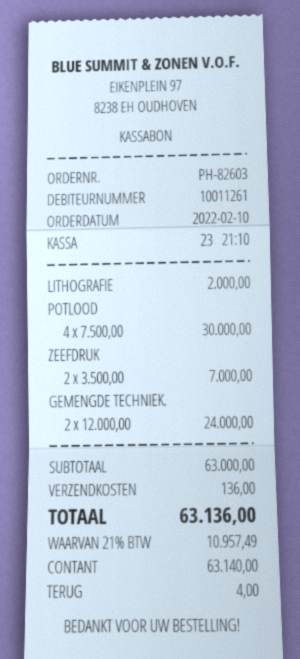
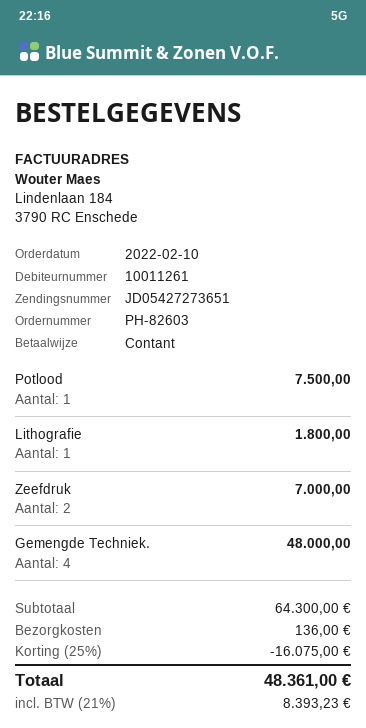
LITHOGRAFIE: 1 for 2000.00 -> 1 for 1800.00
POTLOOD: 4 for 30000.00 -> 1 for 7500.00
GEMENGDE TECHNIEK.: 2 for 24000.00 -> 4 for 48000.00
subtotal: 63000.00 -> 64300.00
discount: none -> 25% = 16075.00
tax: 21% = 10957.49 -> 21% = 8393.23
total: 63136.00 -> 48361.00

